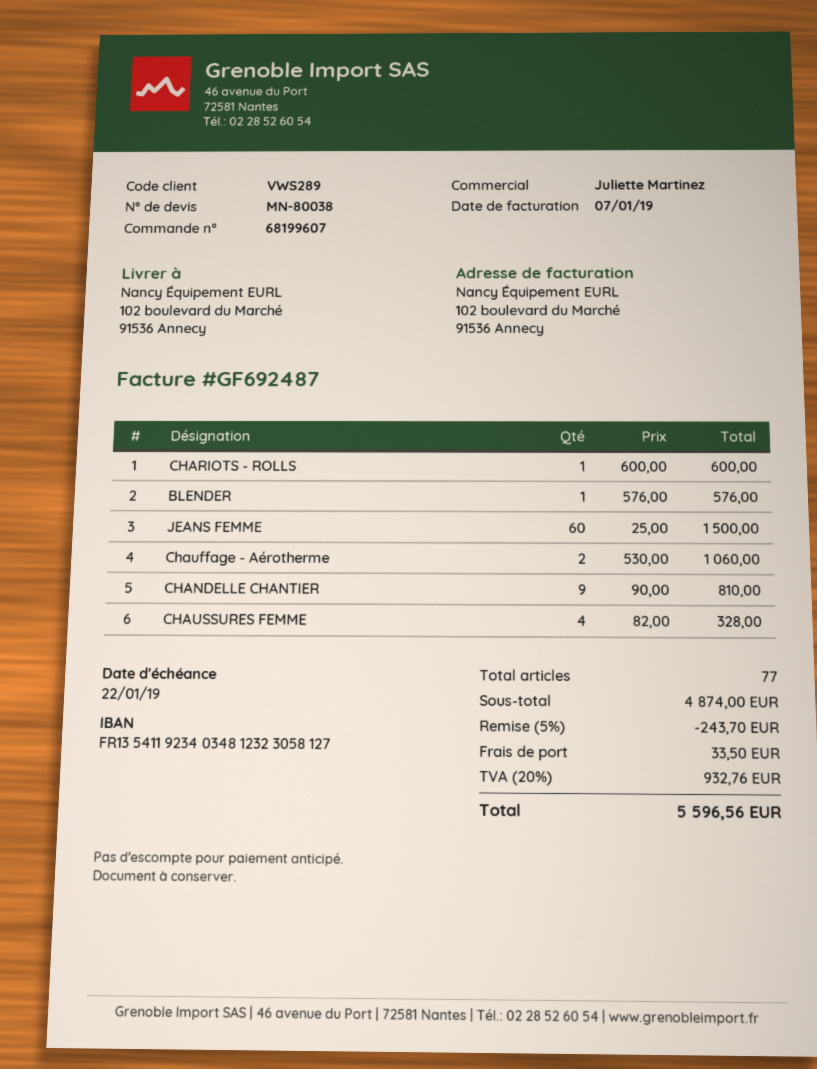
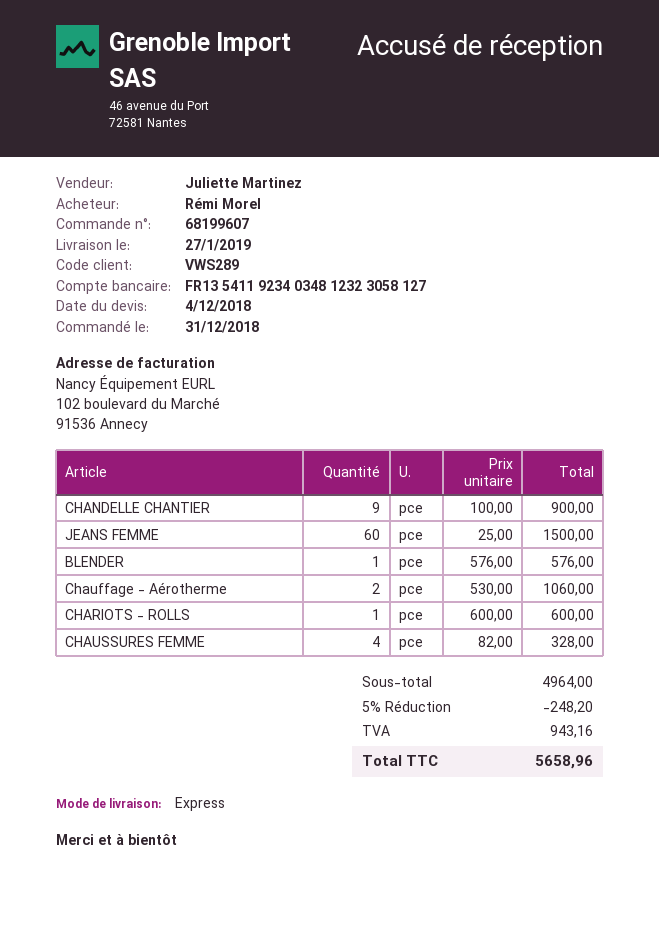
CHANDELLE CHANTIER: 9 x 90.00 = 810.00 -> 9 x 100.00 = 900.00
subtotal: 4874.00 -> 4964.00
discount: 5% = 243.70 -> 5% = 248.20
shipping: 33.50 -> none
tax: 932.76 -> 943.16
total: 5596.56 -> 5658.96

